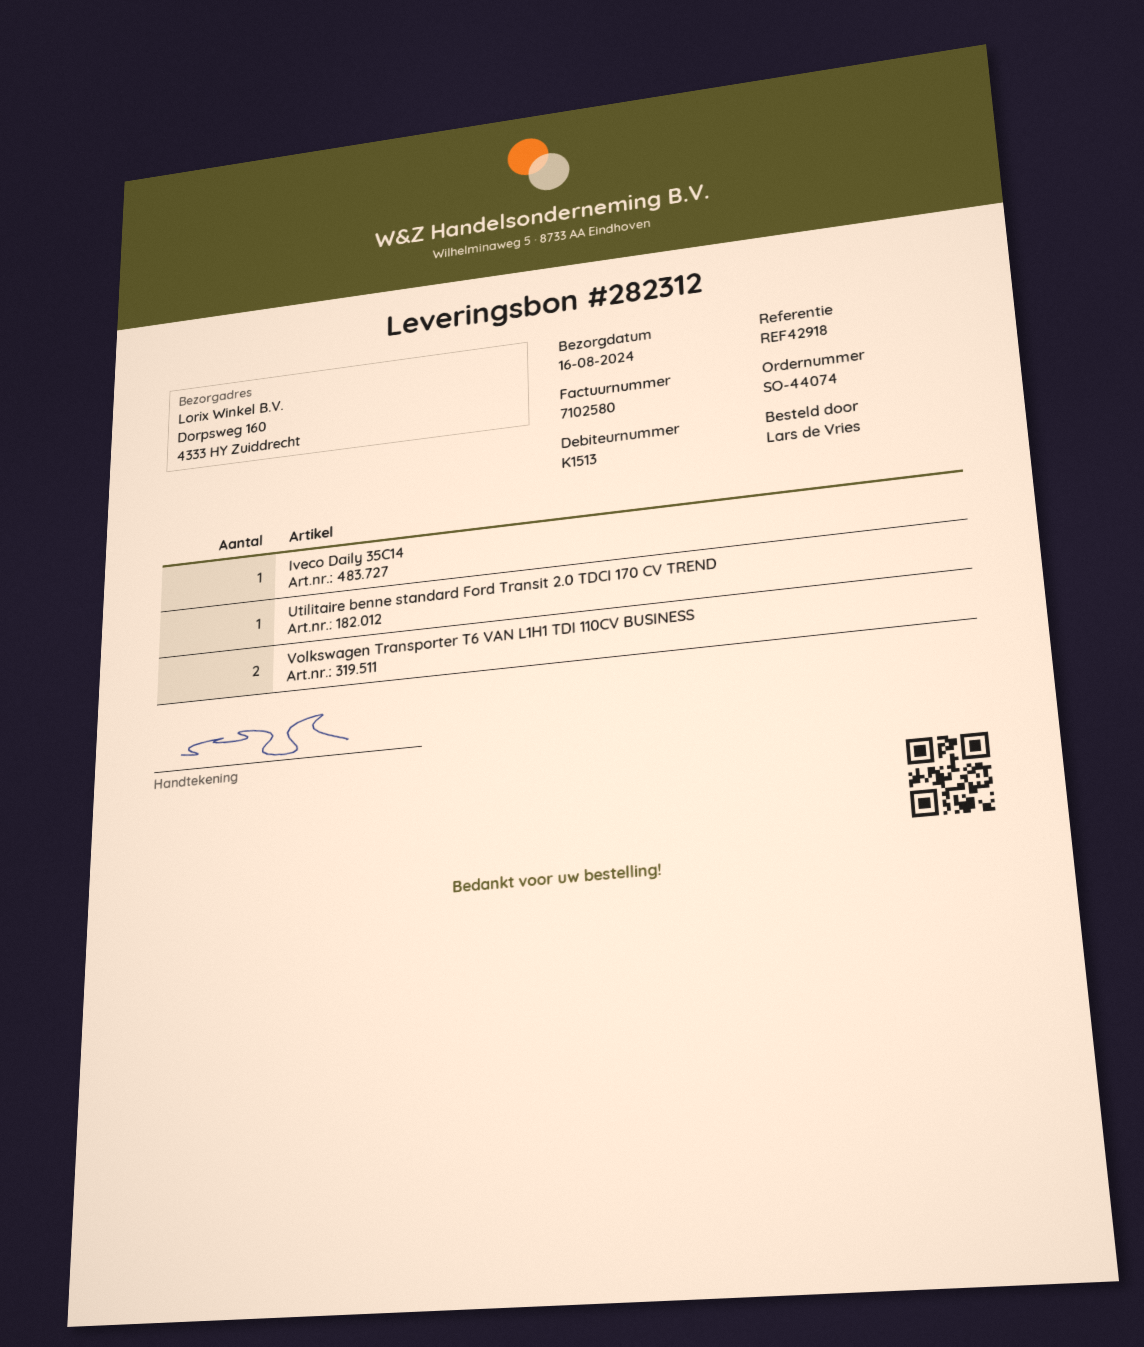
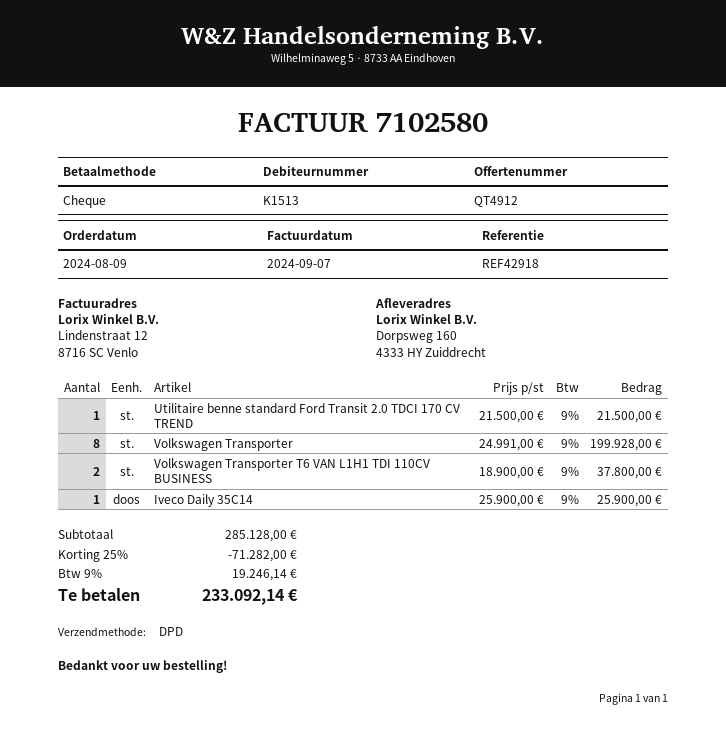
Volkswagen Transporter: none -> 8

